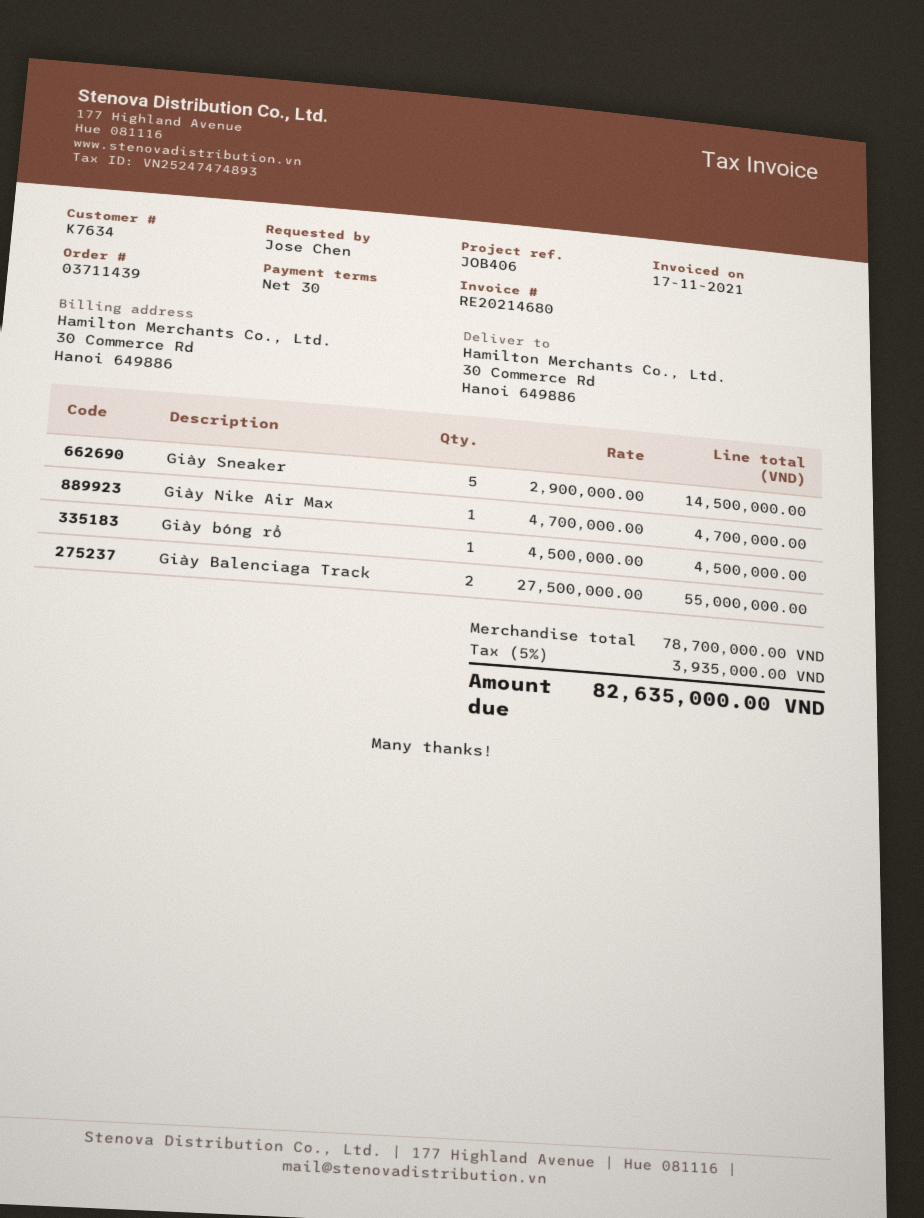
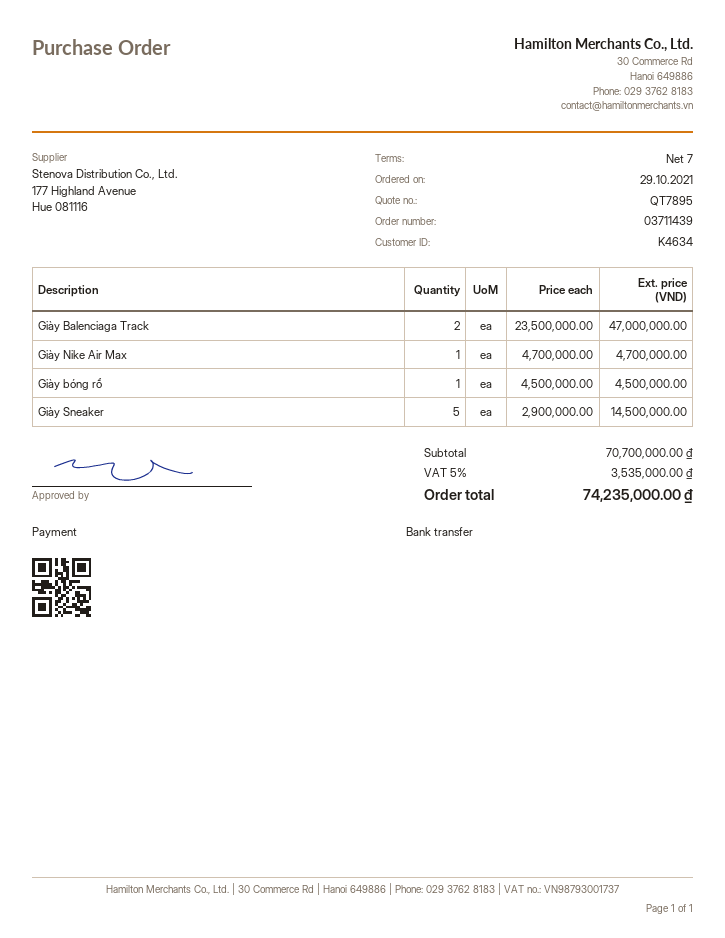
payment terms: 30 days -> 7 days
customer number: K7634 -> K4634
Giày Balenciaga Track: 2 x 27500000.00 = 55000000.00 -> 2 x 23500000.00 = 47000000.00
subtotal: 78700000.00 -> 70700000.00
tax: 5% = 3935000.00 -> 5% = 3535000.00
total: 82635000.00 -> 74235000.00

